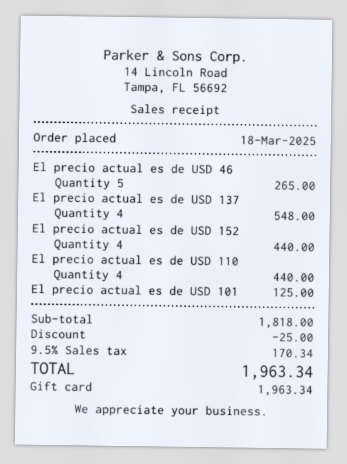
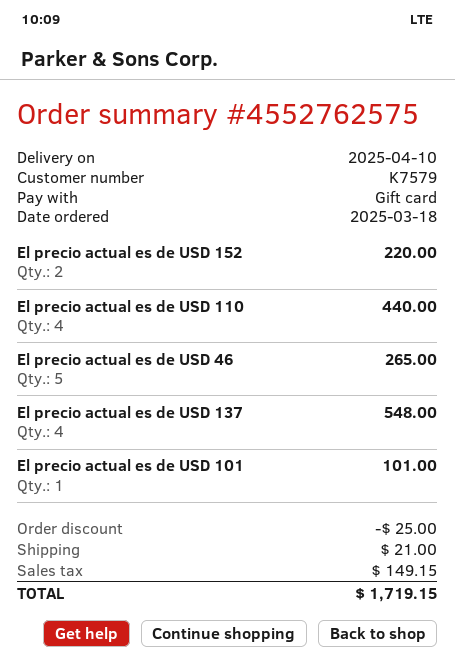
El precio actual es de USD 152: 4 for 440.00 -> 2 for 220.00
El precio actual es de USD 101: 1 for 125.00 -> 1 for 101.00
shipping: none -> 21.00
tax: 170.34 -> 149.15
total: 1963.34 -> 1719.15

